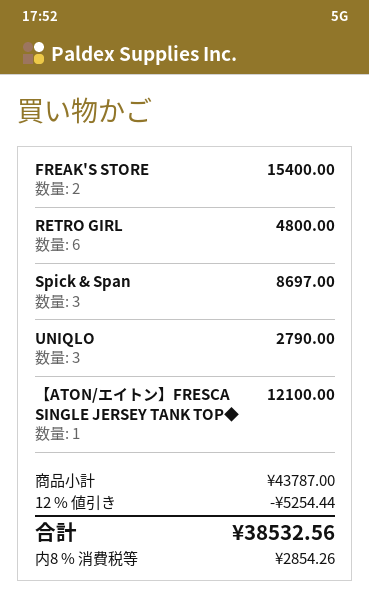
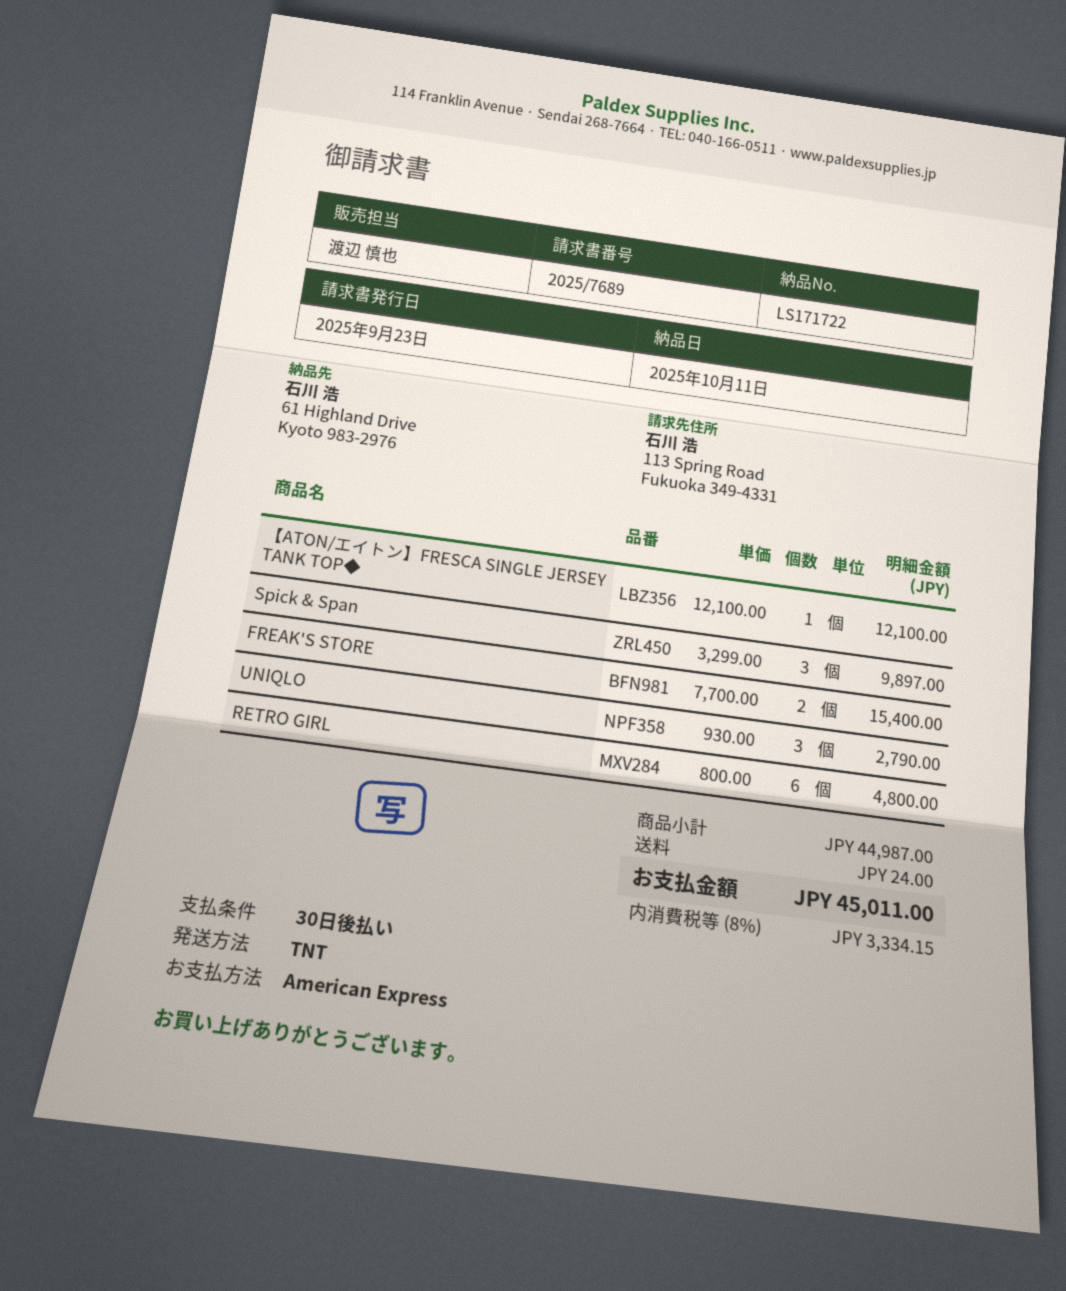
Spick & Span: 3 for 8697.00 -> 3 for 9897.00
subtotal: 43787.00 -> 44987.00
discount: 12% = 5254.44 -> none
shipping: none -> 24.00
tax: 8% = 2854.26 -> 8% = 3334.15
total: 38532.56 -> 45011.00

